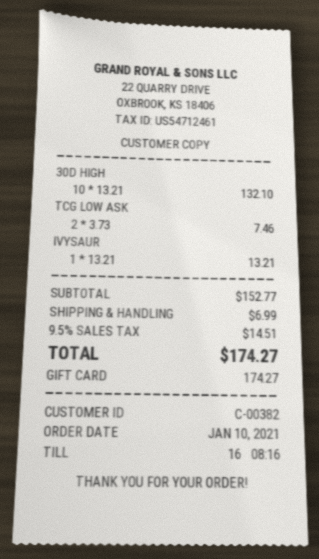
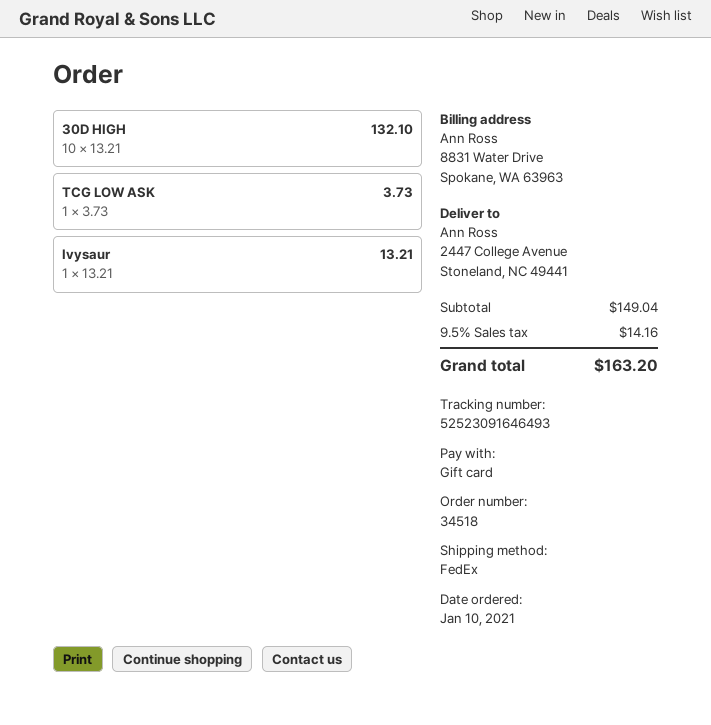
TCG LOW ASK: 2 x 3.73 = 7.46 -> 1 x 3.73 = 3.73
subtotal: 152.77 -> 149.04
shipping: 6.99 -> none
tax: 9.5% = 14.51 -> 9.5% = 14.16
total: 174.27 -> 163.20

